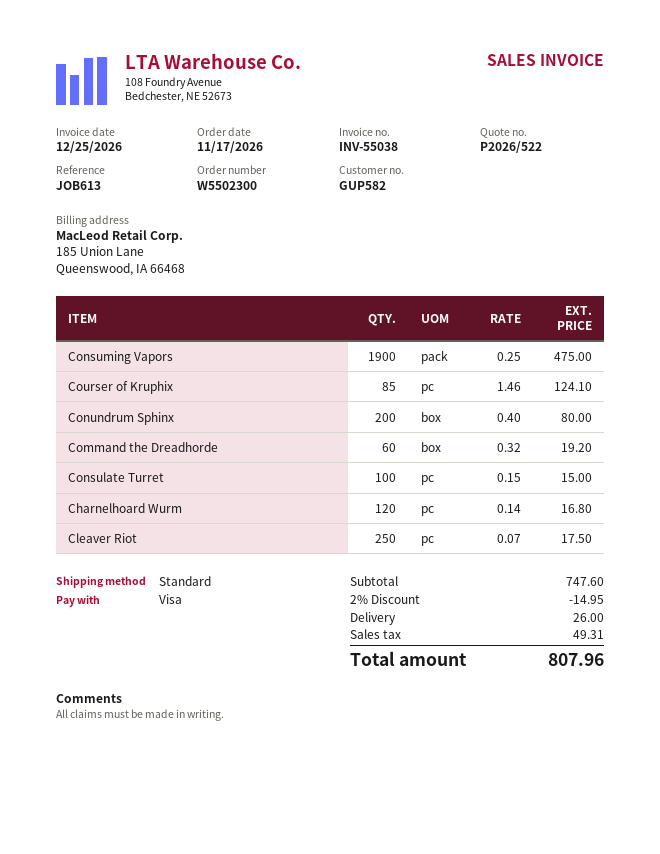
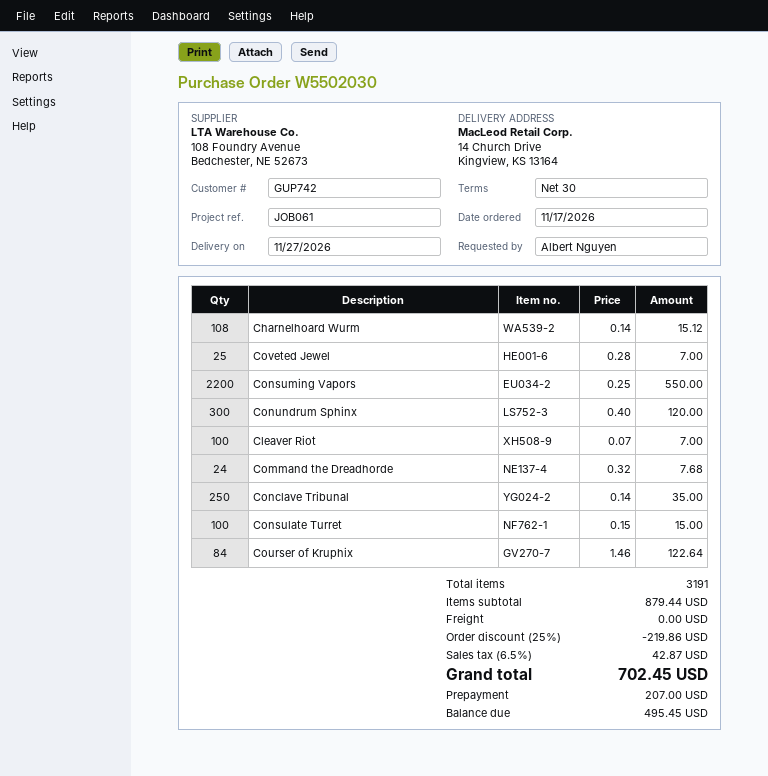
order number: W5502300 -> W5502030
customer number: GUP582 -> GUP742
reference: JOB613 -> JOB061
Consuming Vapors: 1900 x 0.25 = 475.00 -> 2200 x 0.25 = 550.00
Courser of Kruphix: 85 x 1.46 = 124.10 -> 84 x 1.46 = 122.64
Conundrum Sphinx: 200 x 0.40 = 80.00 -> 300 x 0.40 = 120.00
Command the Dreadhorde: 60 x 0.32 = 19.20 -> 24 x 0.32 = 7.68
Charnelhoard Wurm: 120 x 0.14 = 16.80 -> 108 x 0.14 = 15.12
Cleaver Riot: 250 x 0.07 = 17.50 -> 100 x 0.07 = 7.00
Coveted Jewel: none -> 25 x 0.28 = 7.00
Conclave Tribunal: none -> 250 x 0.14 = 35.00
subtotal: 747.60 -> 879.44
discount: 2% = 14.95 -> 25% = 219.86
shipping: 26.00 -> 0.00
tax: 49.31 -> 42.87
total: 807.96 -> 702.45

